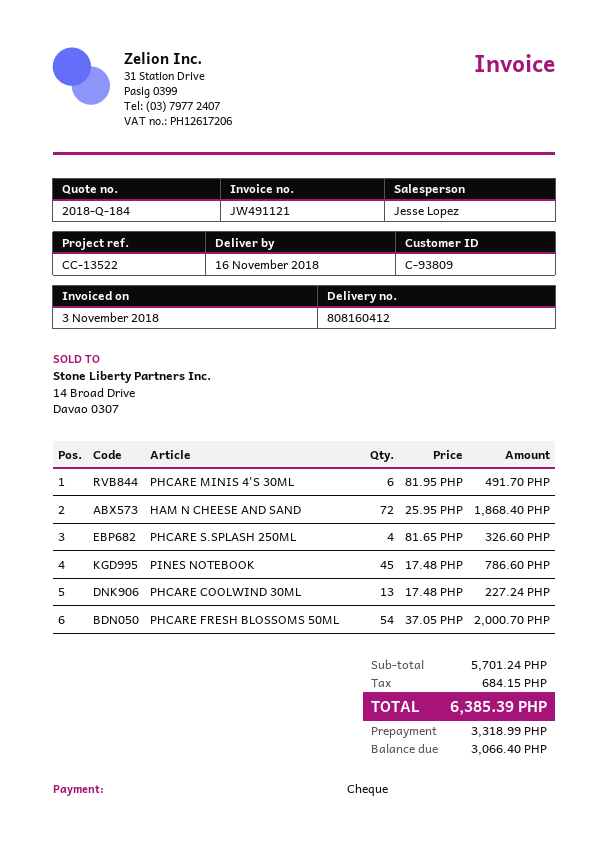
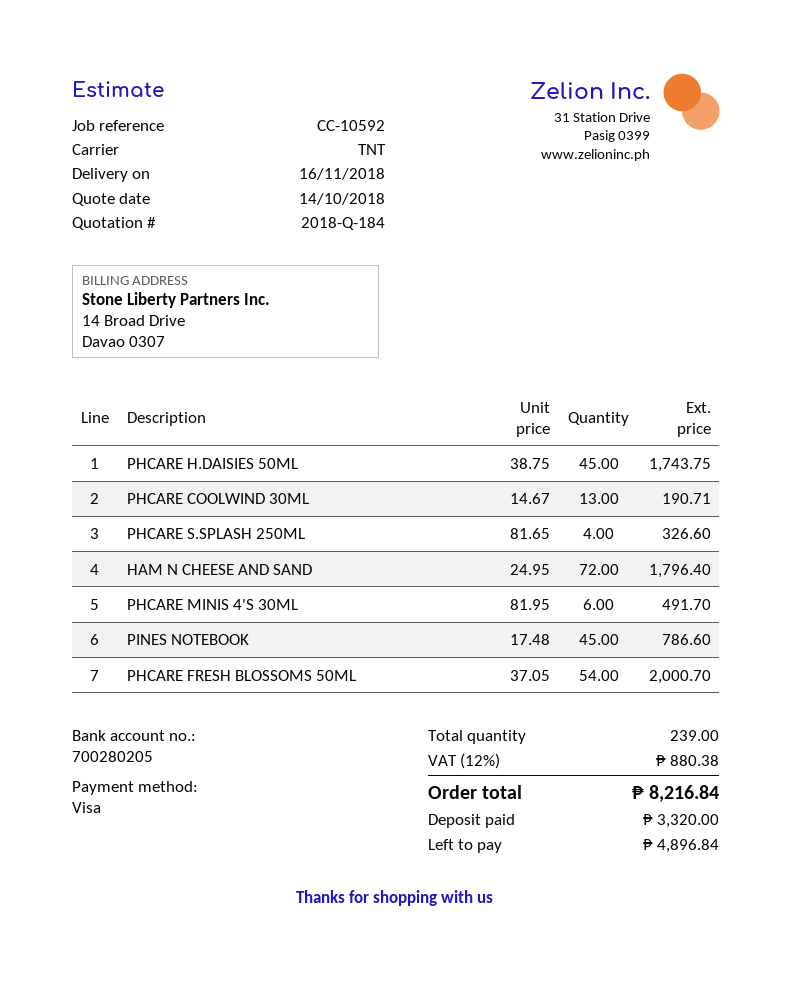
reference: CC-13522 -> CC-10592
payment method: cheque -> Visa
HAM N CHEESE AND SAND: 72 x 25.95 = 1868.40 -> 72 x 24.95 = 1796.40
PHCARE COOLWIND 30ML: 13 x 17.48 = 227.24 -> 13 x 14.67 = 190.71
PHCARE H.DAISIES 50ML: none -> 45 x 38.75 = 1743.75
tax: 684.15 -> 880.38
total: 6385.39 -> 8216.84
deposit: 3318.99 -> 3320.00
balance: 3066.40 -> 4896.84

